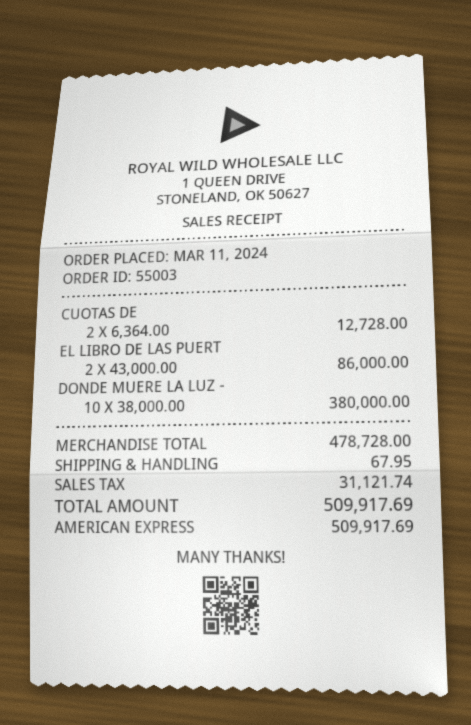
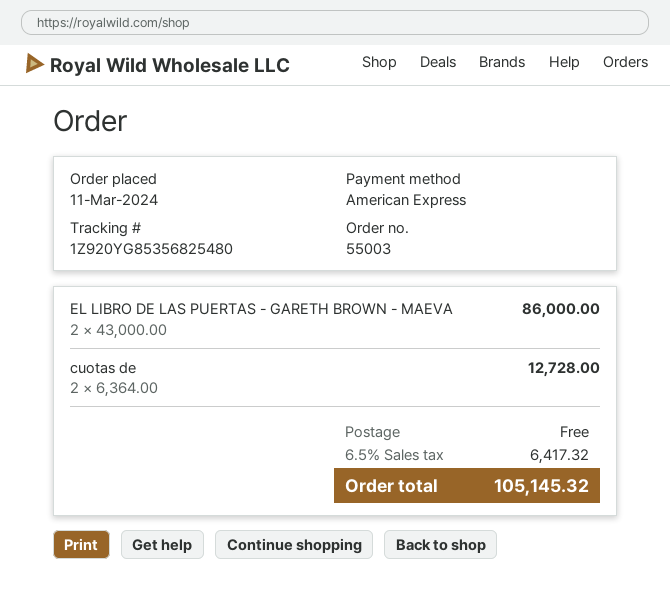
DONDE MUERE LA LUZ -: 10 x 38000.00 = 380000.00 -> none
shipping: 67.95 -> 0.00
tax: 31121.74 -> 6417.32
total: 509917.69 -> 105145.32

